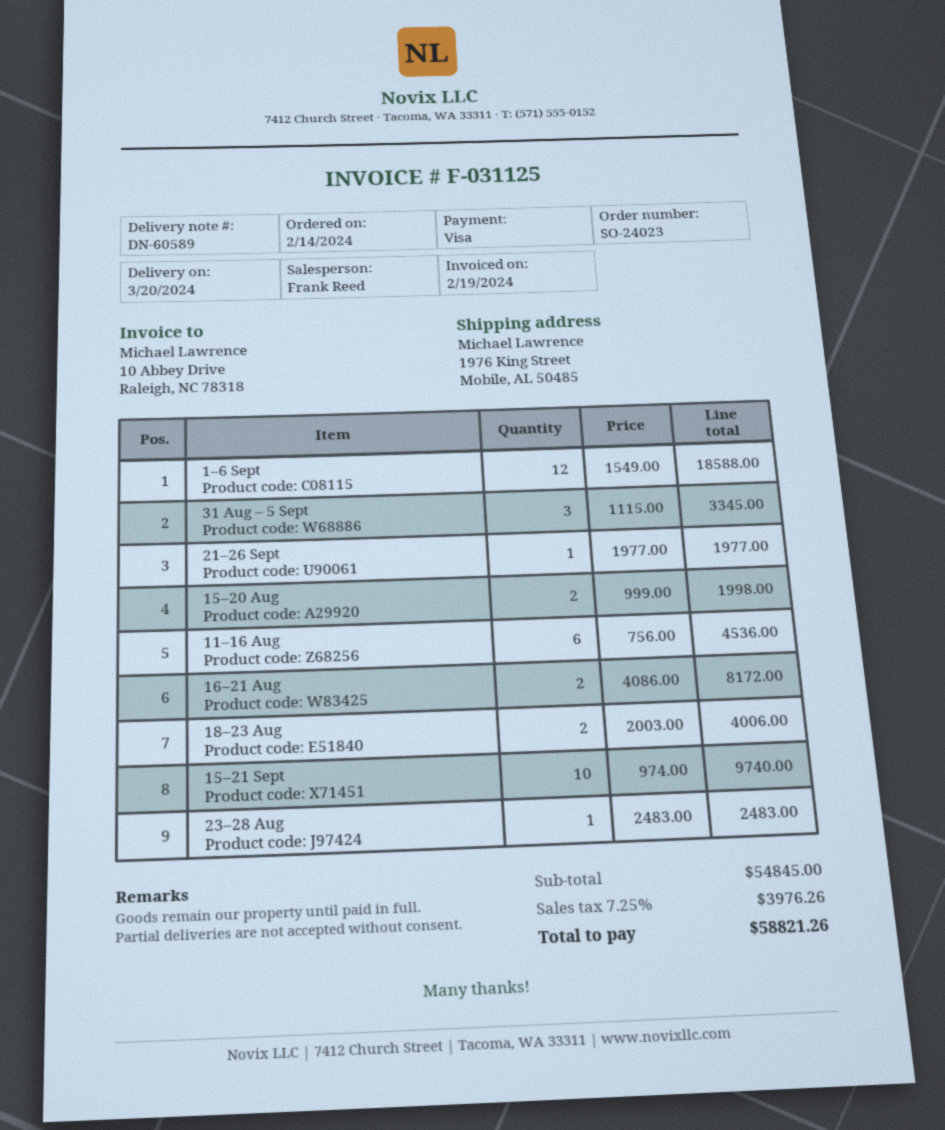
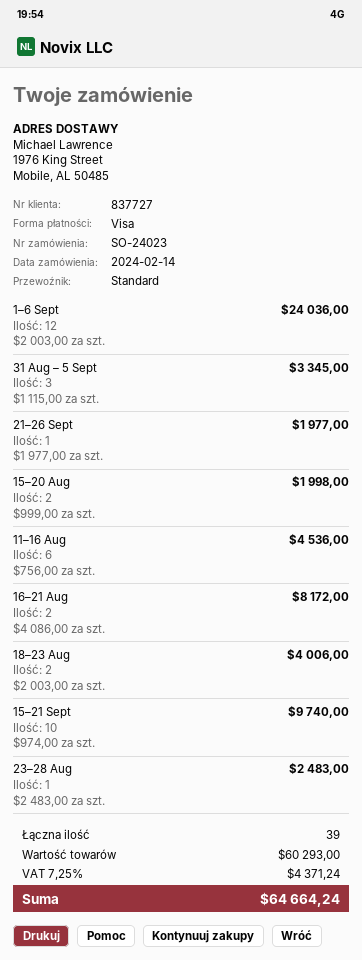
1–6 Sept: 12 x 1549.00 = 18588.00 -> 12 x 2003.00 = 24036.00
subtotal: 54845.00 -> 60293.00
tax: 7.25% = 3976.26 -> 7.25% = 4371.24
total: 58821.26 -> 64664.24

